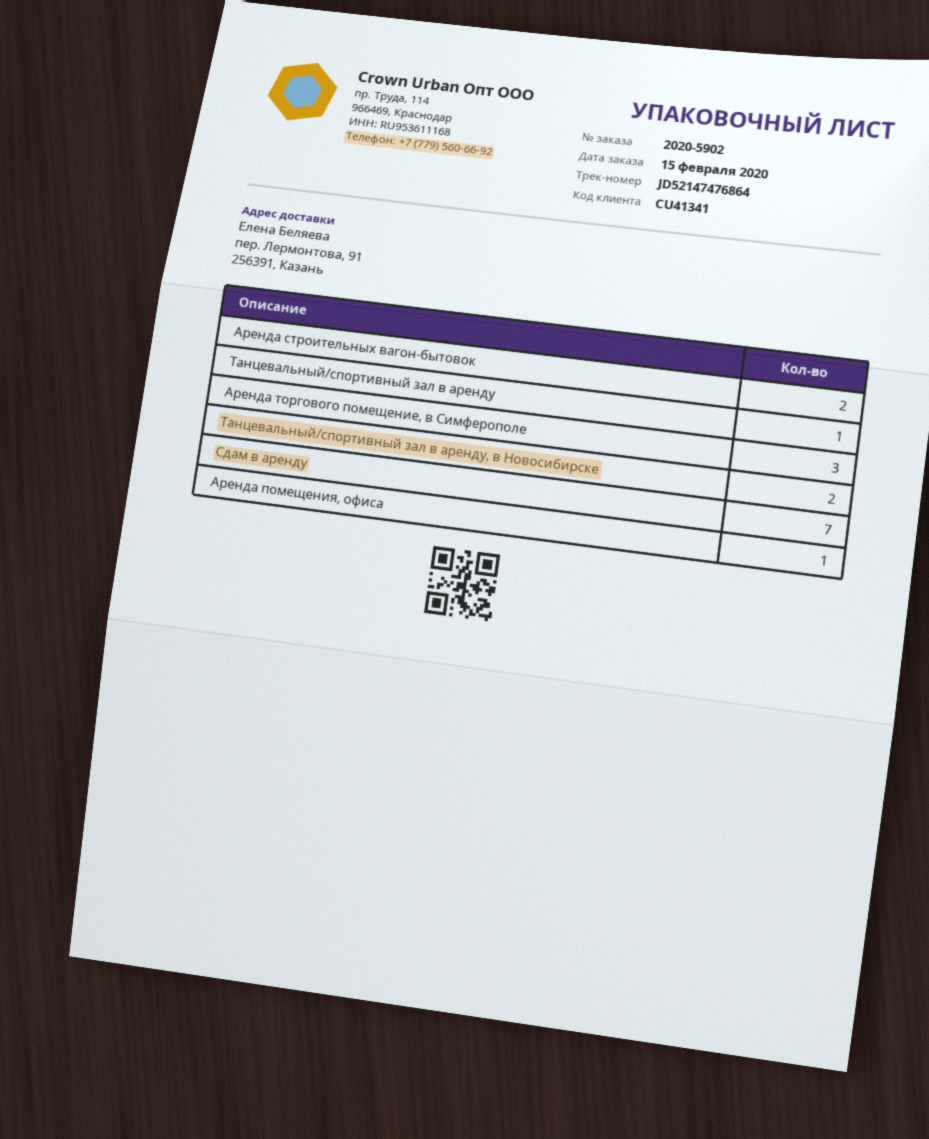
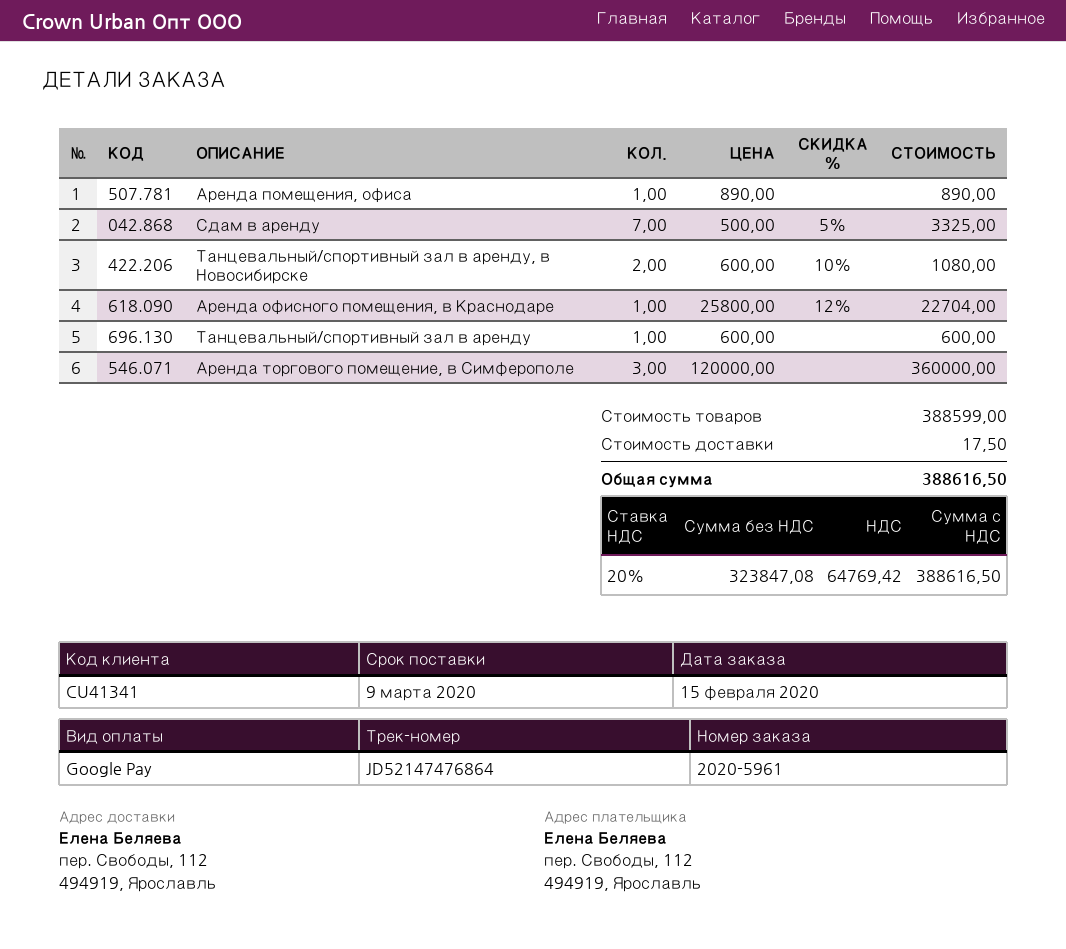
order number: 2020-5902 -> 2020-5961
ship to: пер. Лермонтова, 91, 256391, Казань -> пер. Свободы, 112, 494919, Ярославль
Аренда строительных вагон-бытовок: 2 -> none
Аренда офисного помещения, в Краснодаре: none -> 1

